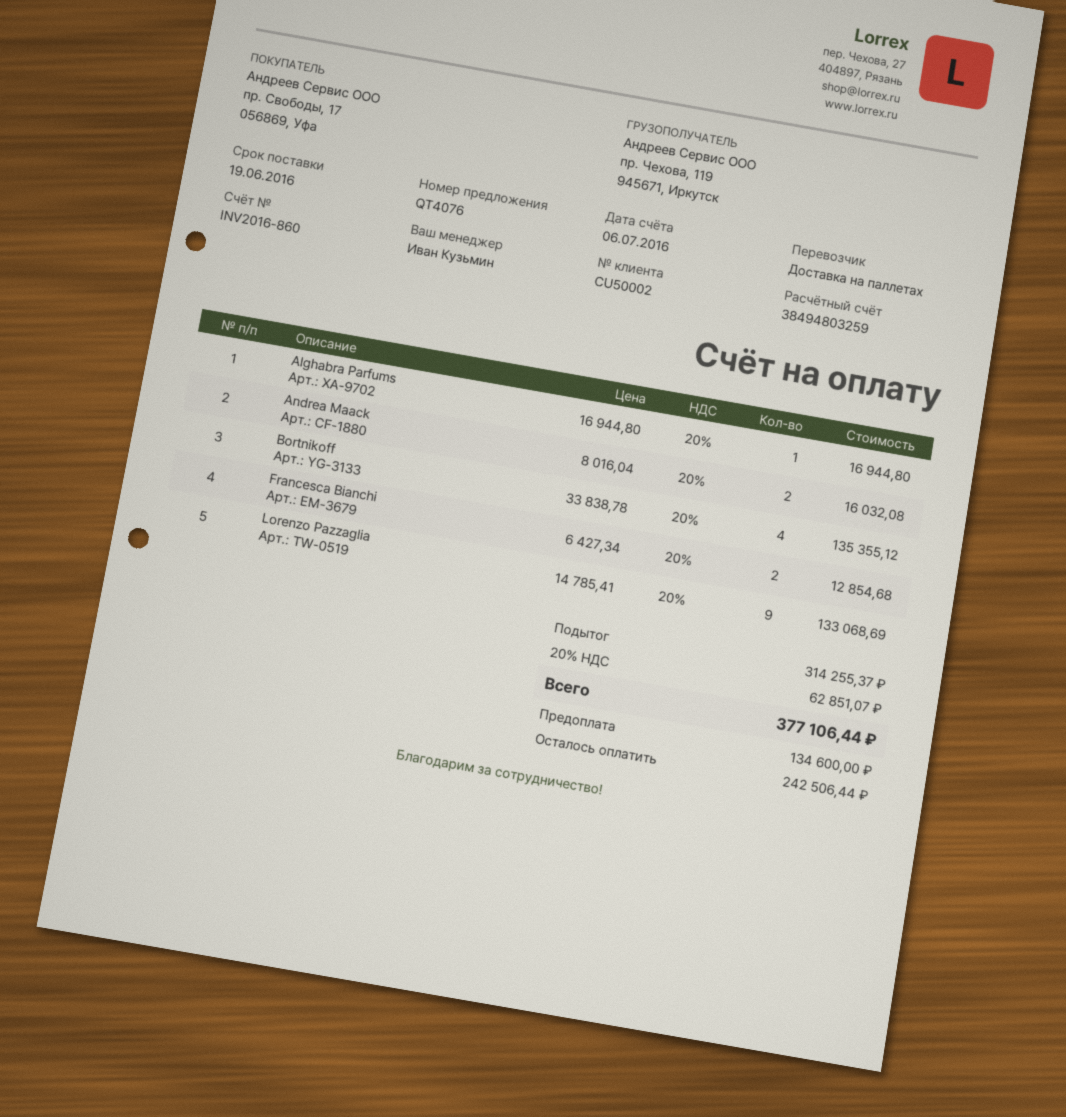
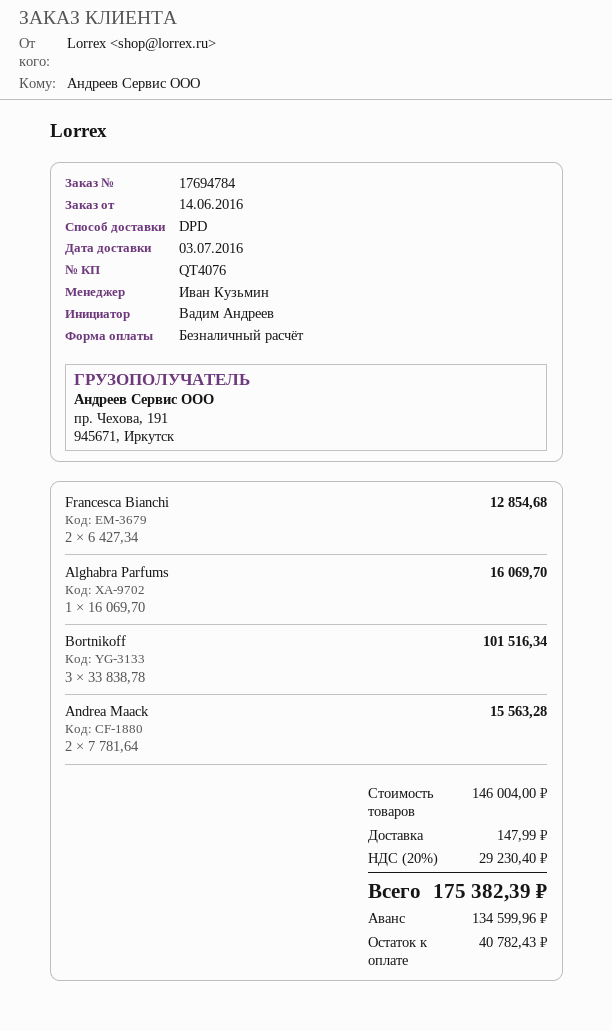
delivery date: 2016-06-19 -> 2016-07-03
shipping method: pallet freight -> DPD
ship to: пр. Чехова, 119, 945671, Иркутск -> пр. Чехова, 191, 945671, Иркутск
Alghabra Parfums: 1 x 16944.80 = 16944.80 -> 1 x 16069.70 = 16069.70
Andrea Maack: 2 x 8016.04 = 16032.08 -> 2 x 7781.64 = 15563.28
Bortnikoff: 4 x 33838.78 = 135355.12 -> 3 x 33838.78 = 101516.34
Lorenzo Pazzaglia: 9 x 14785.41 = 133068.69 -> none
subtotal: 314255.37 -> 146004.00
shipping: none -> 147.99
tax: 20% = 62851.07 -> 20% = 29230.40
total: 377106.44 -> 175382.39
deposit: 134600.00 -> 134599.96
balance: 242506.44 -> 40782.43

